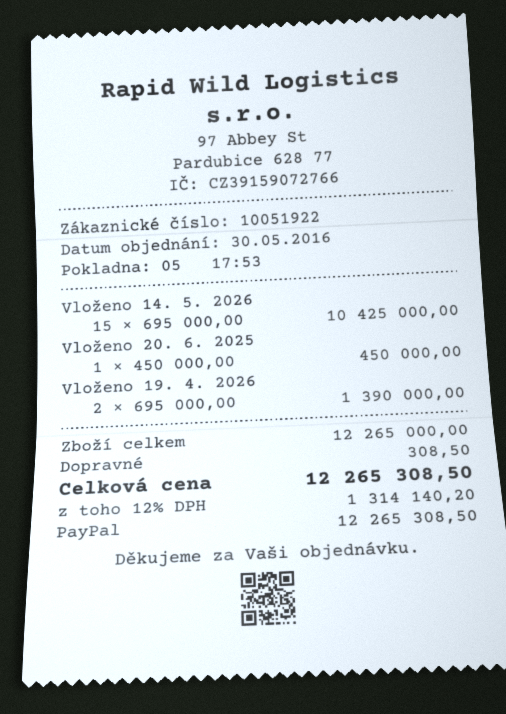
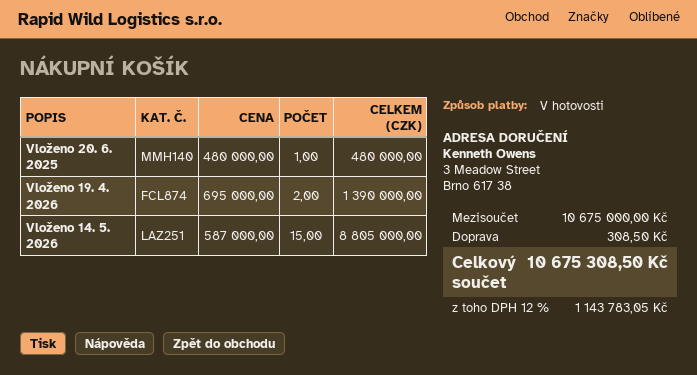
payment method: PayPal -> cash
Vloženo 14. 5. 2026: 15 x 695000.00 = 10425000.00 -> 15 x 587000.00 = 8805000.00
Vloženo 20. 6. 2025: 1 x 450000.00 = 450000.00 -> 1 x 480000.00 = 480000.00
subtotal: 12265000.00 -> 10675000.00
tax: 12% = 1314140.20 -> 12% = 1143783.05
total: 12265308.50 -> 10675308.50

